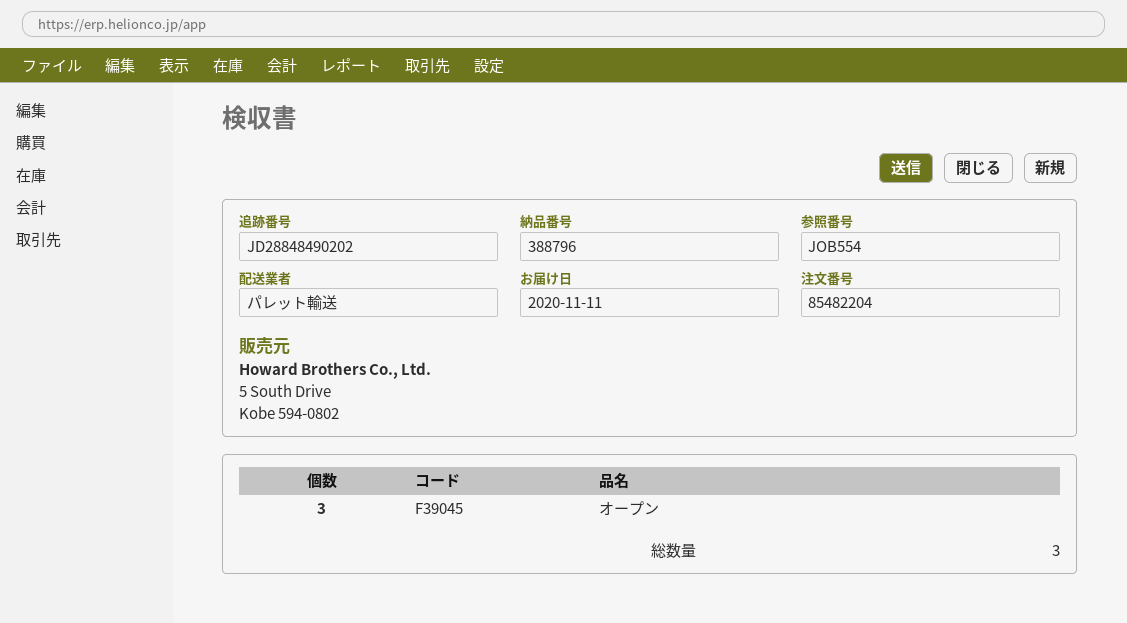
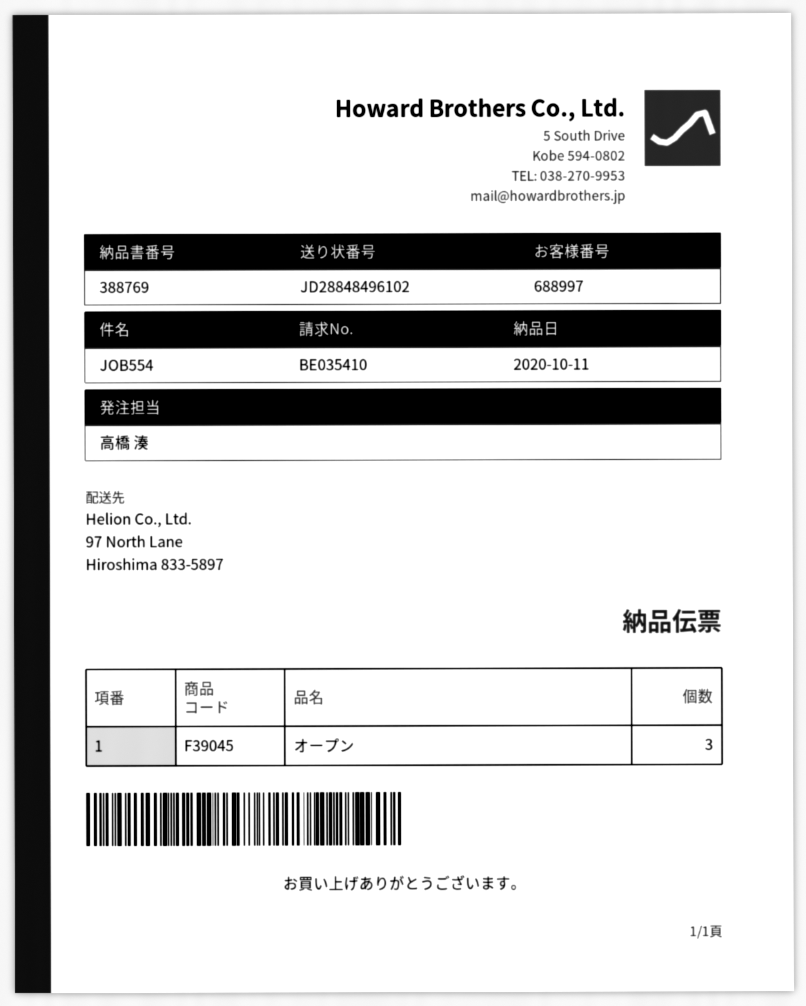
delivery note number: 388796 -> 388769
delivery date: 2020-11-11 -> 2020-10-11
tracking number: JD28848490202 -> JD28848496102

